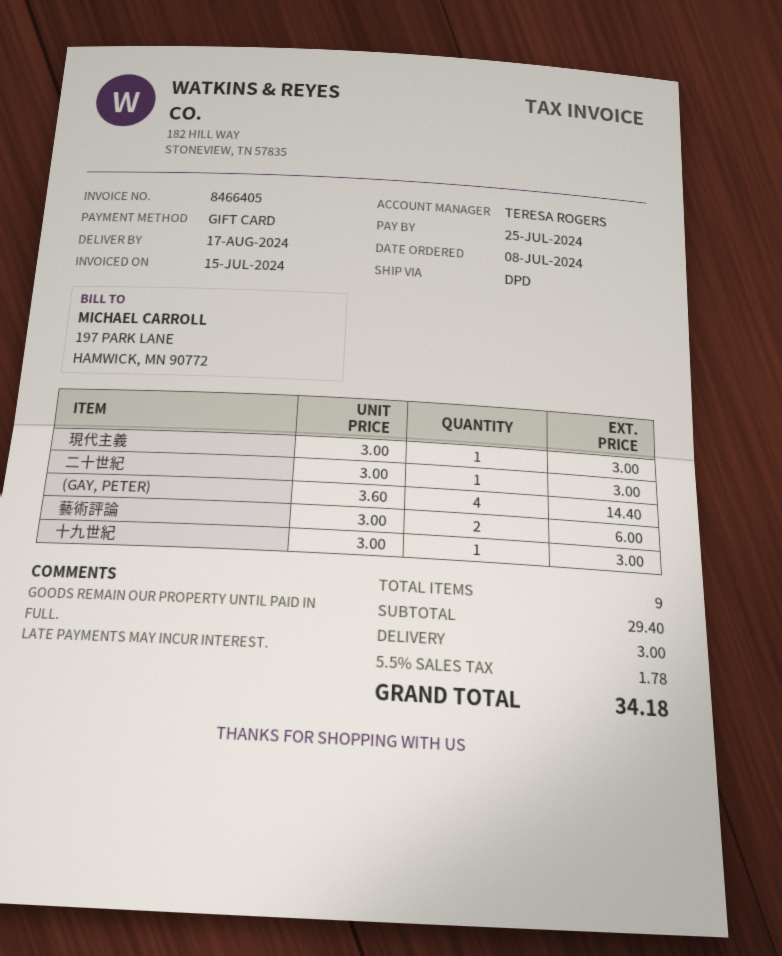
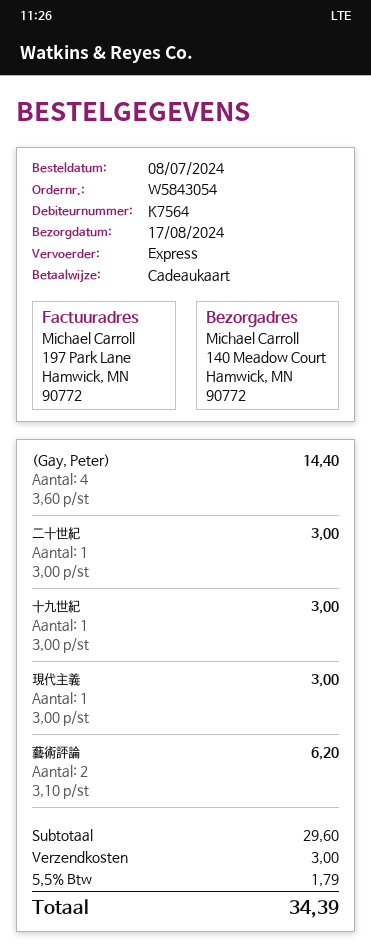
shipping method: DPD -> express
藝術評論: 2 x 3.00 = 6.00 -> 2 x 3.10 = 6.20
subtotal: 29.40 -> 29.60
tax: 5.5% = 1.78 -> 5.5% = 1.79
total: 34.18 -> 34.39

